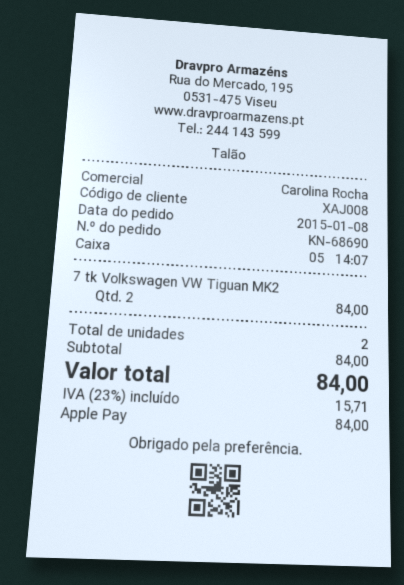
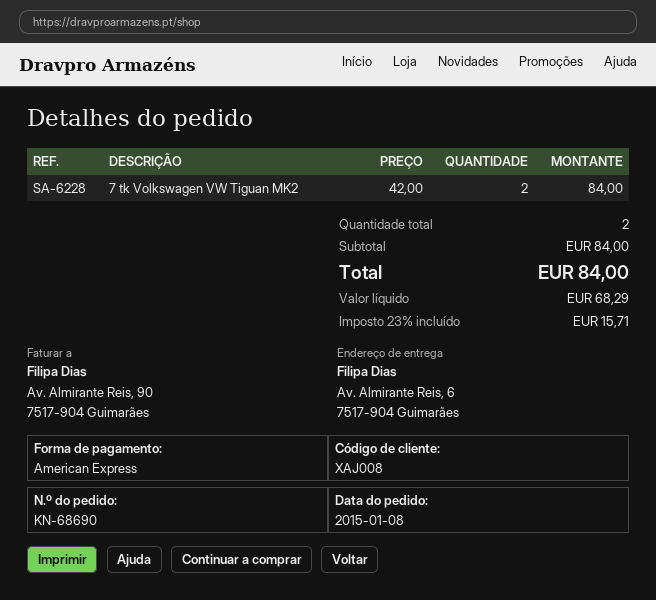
payment method: Apple Pay -> American Express

